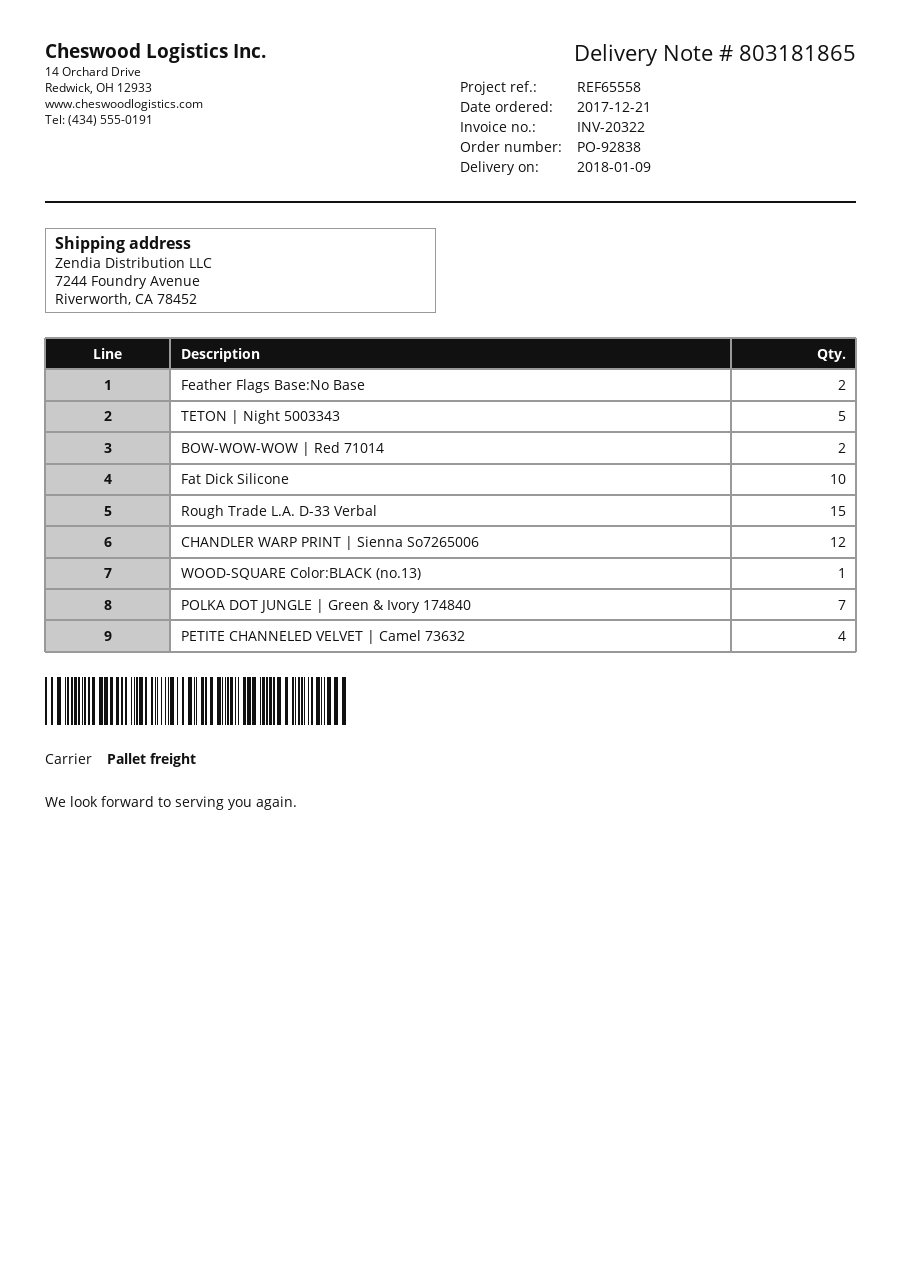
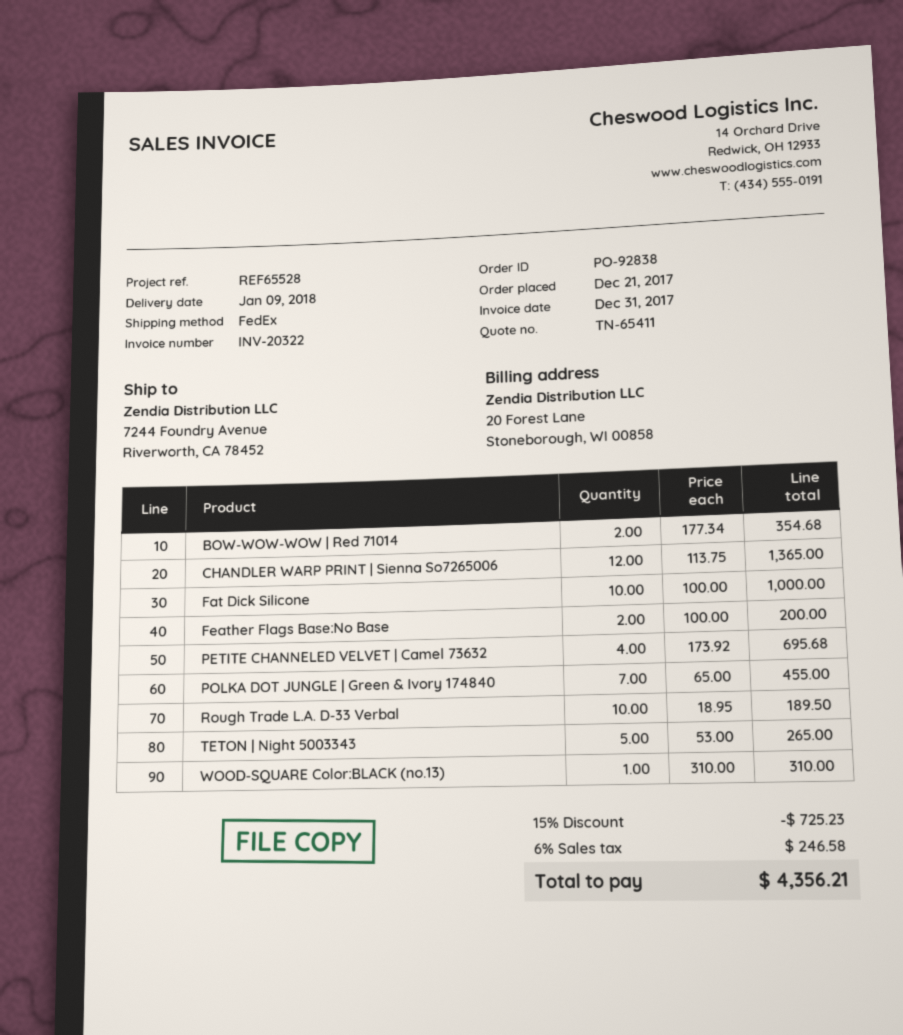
reference: REF65558 -> REF65528
shipping method: pallet freight -> FedEx
Rough Trade L.A. D-33 Verbal: 15 -> 10

